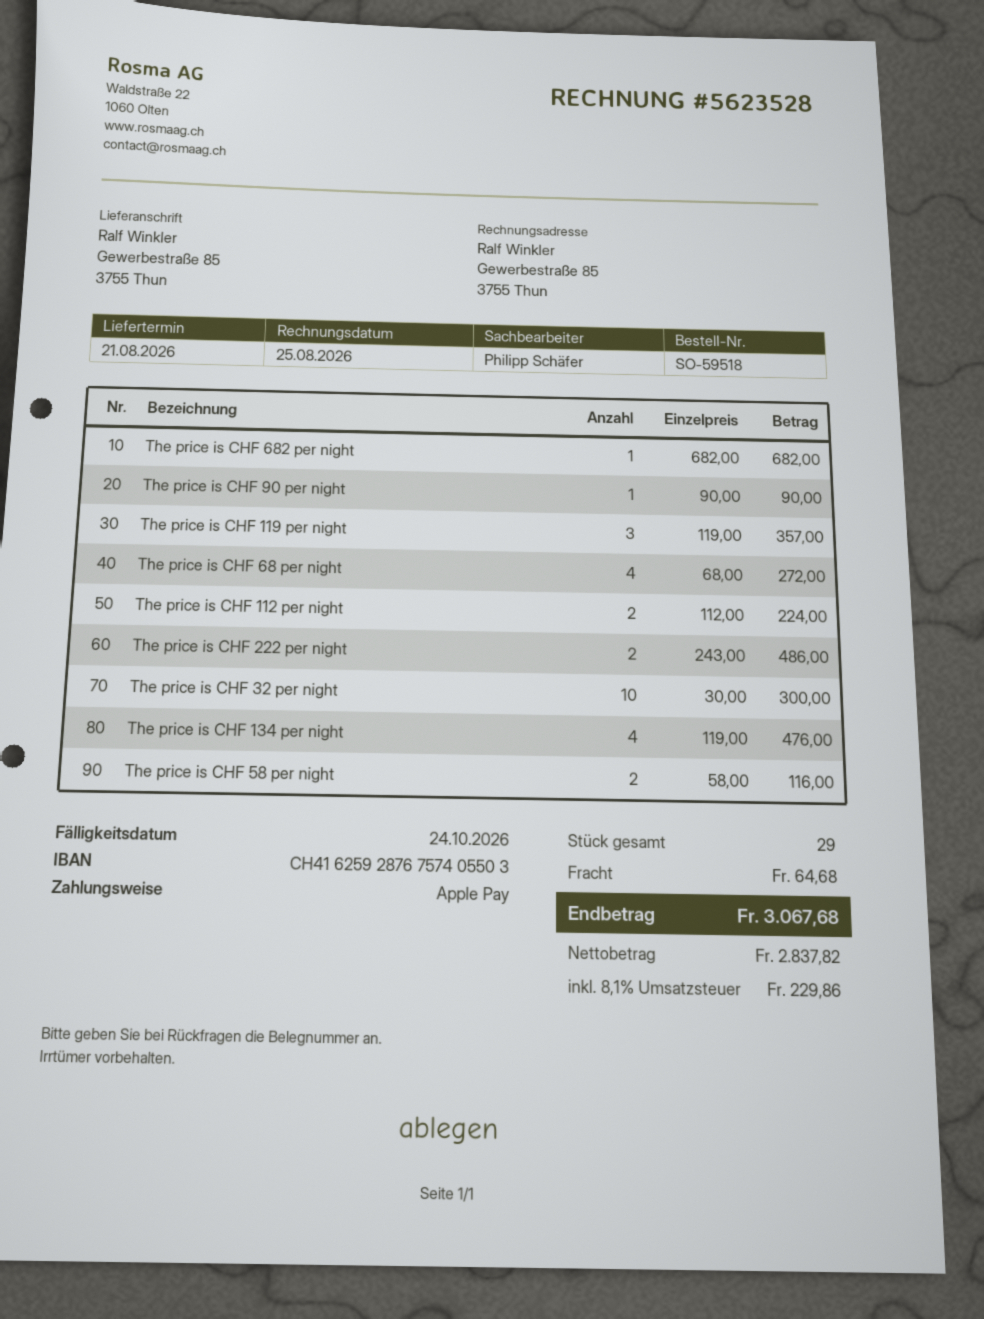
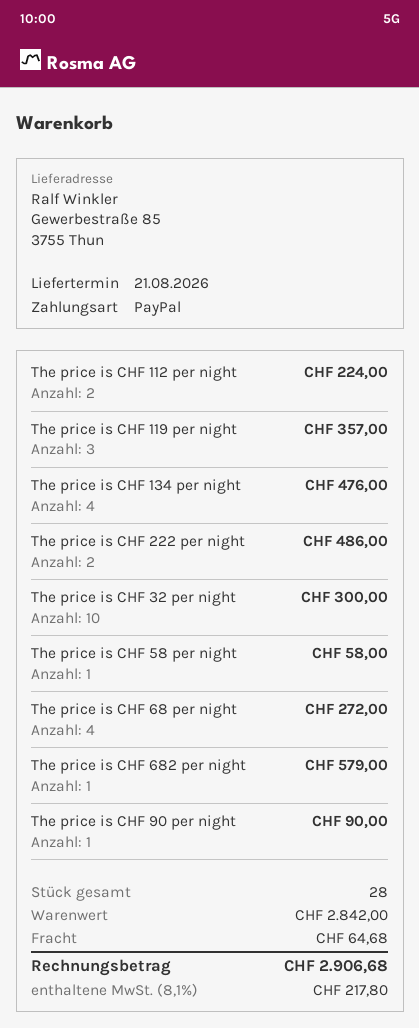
payment method: Apple Pay -> PayPal
The price is CHF 682 per night: 1 for 682.00 -> 1 for 579.00
The price is CHF 58 per night: 2 for 116.00 -> 1 for 58.00
total quantity: 29 -> 28
tax: 8.1% = 229.86 -> 8.1% = 217.80
total: 3067.68 -> 2906.68

